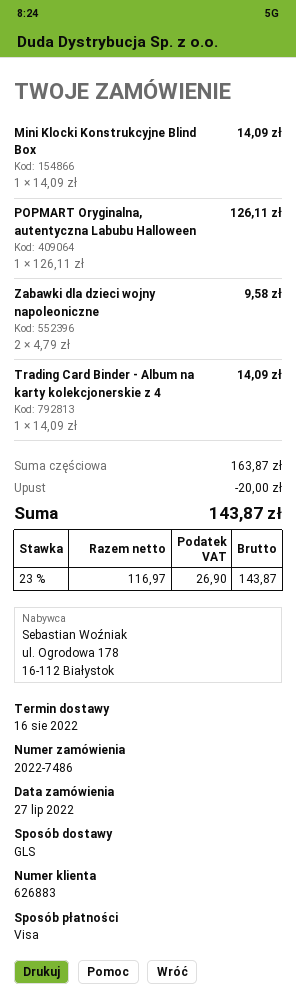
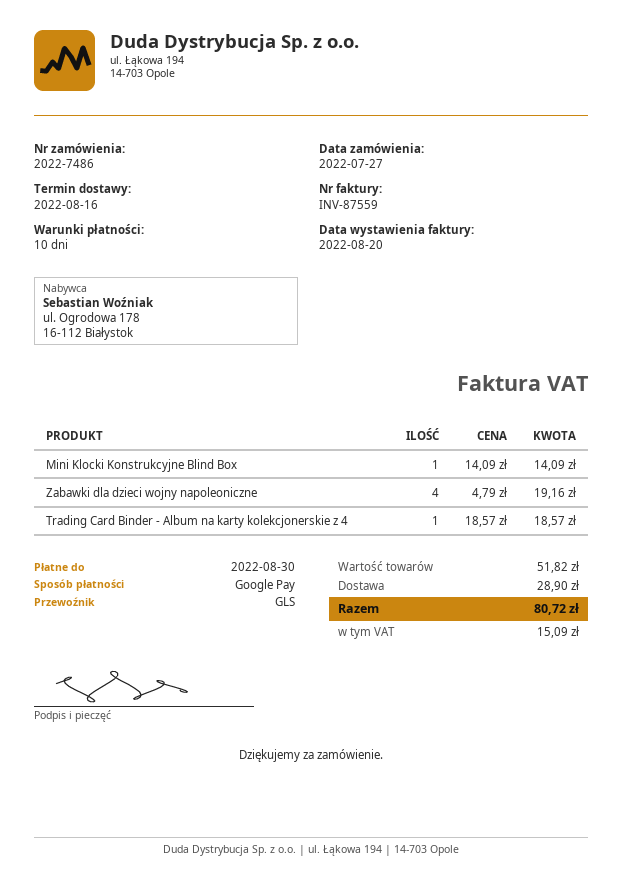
payment method: Visa -> Google Pay
POPMART Oryginalna, autentyczna Labubu Halloween: 1 x 126.11 = 126.11 -> none
Zabawki dla dzieci wojny napoleoniczne: 2 x 4.79 = 9.58 -> 4 x 4.79 = 19.16
Trading Card Binder - Album na karty kolekcjonerskie z 4: 1 x 14.09 = 14.09 -> 1 x 18.57 = 18.57
subtotal: 163.87 -> 51.82
discount: 20.00 -> none
shipping: none -> 28.90
tax: 26.90 -> 15.09
total: 143.87 -> 80.72

